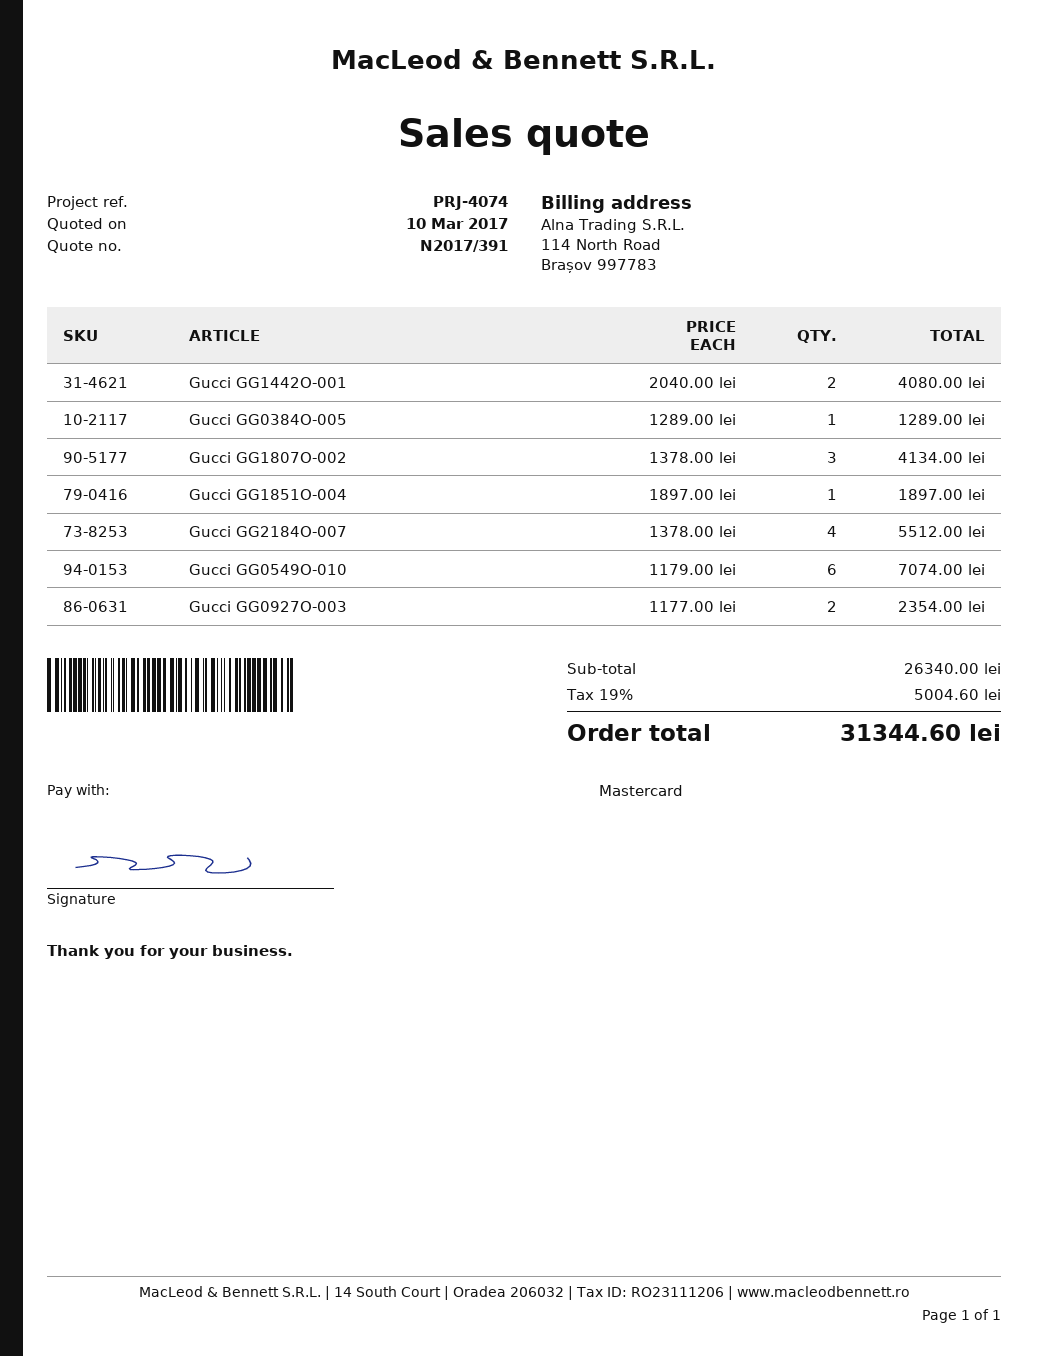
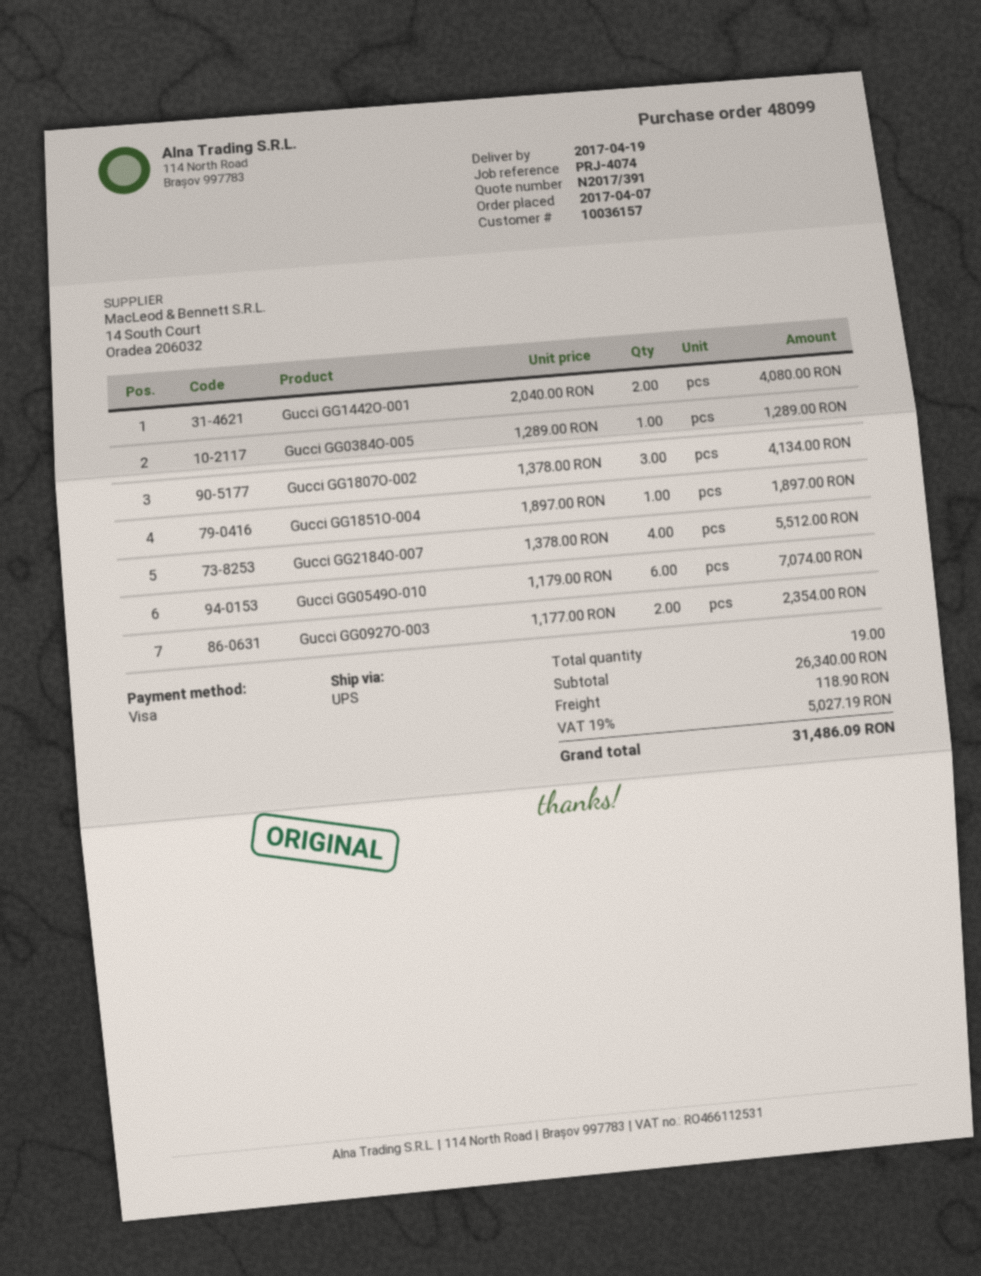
payment method: Mastercard -> Visa
shipping: none -> 118.90
tax: 19% = 5004.60 -> 19% = 5027.19
total: 31344.60 -> 31486.09

